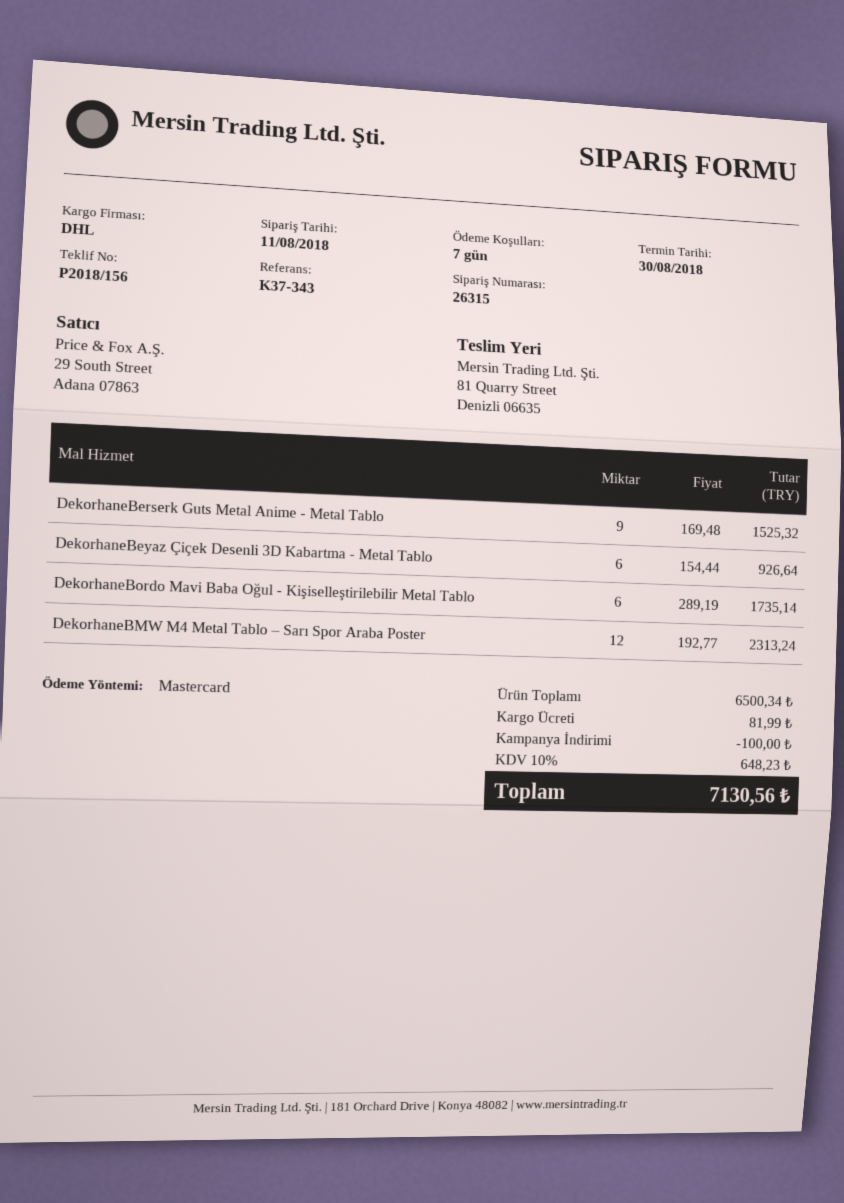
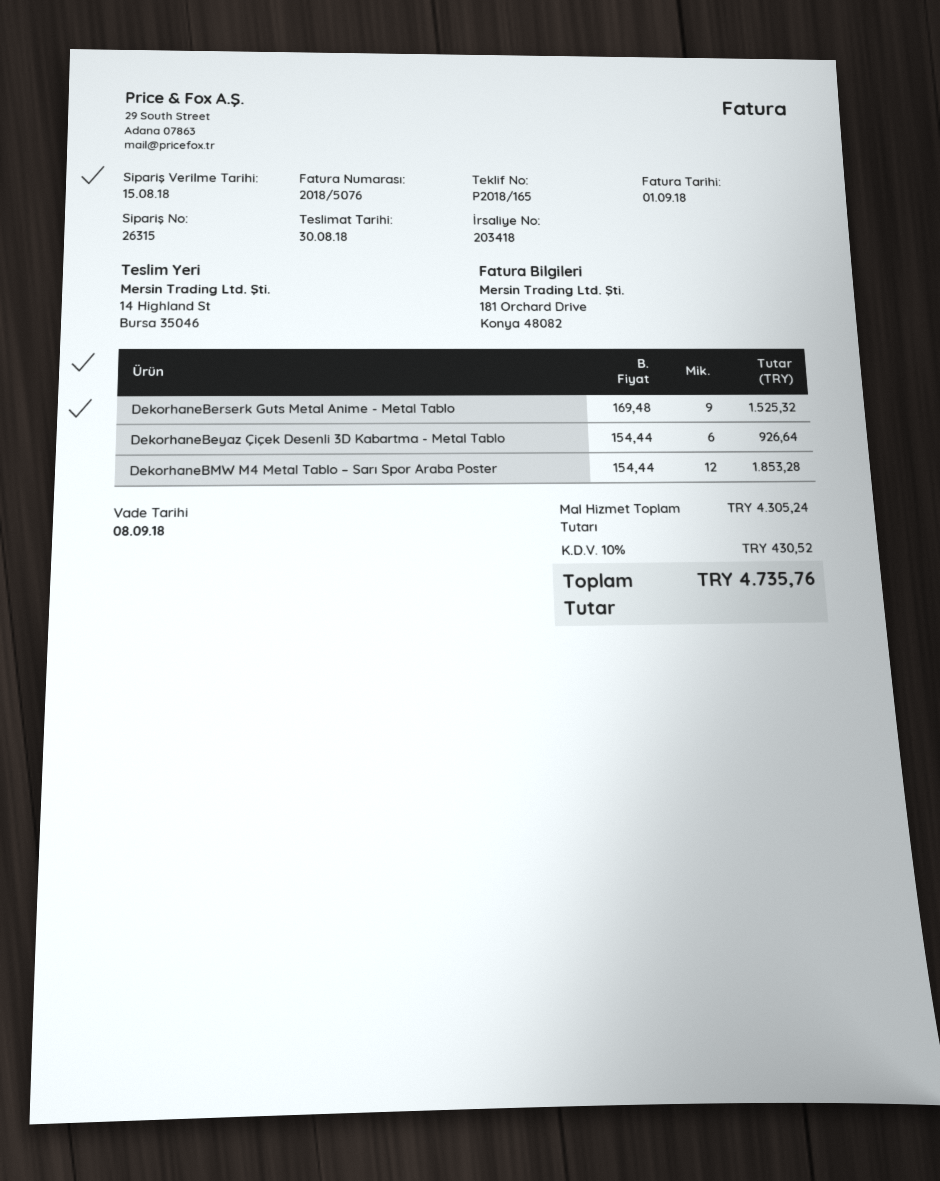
quote number: P2018/156 -> P2018/165
order date: 2018-08-11 -> 2018-08-15
ship to: 81 Quarry Street, Denizli 06635 -> 14 Highland St, Bursa 35046
DekorhaneBordo Mavi Baba Oğul - Kişiselleştirilebilir Metal Tablo: 6 x 289.19 = 1735.14 -> none
DekorhaneBMW M4 Metal Tablo – Sarı Spor Araba Poster: 12 x 192.77 = 2313.24 -> 12 x 154.44 = 1853.28
subtotal: 6500.34 -> 4305.24
discount: 100.00 -> none
shipping: 81.99 -> none
tax: 10% = 648.23 -> 10% = 430.52
total: 7130.56 -> 4735.76

